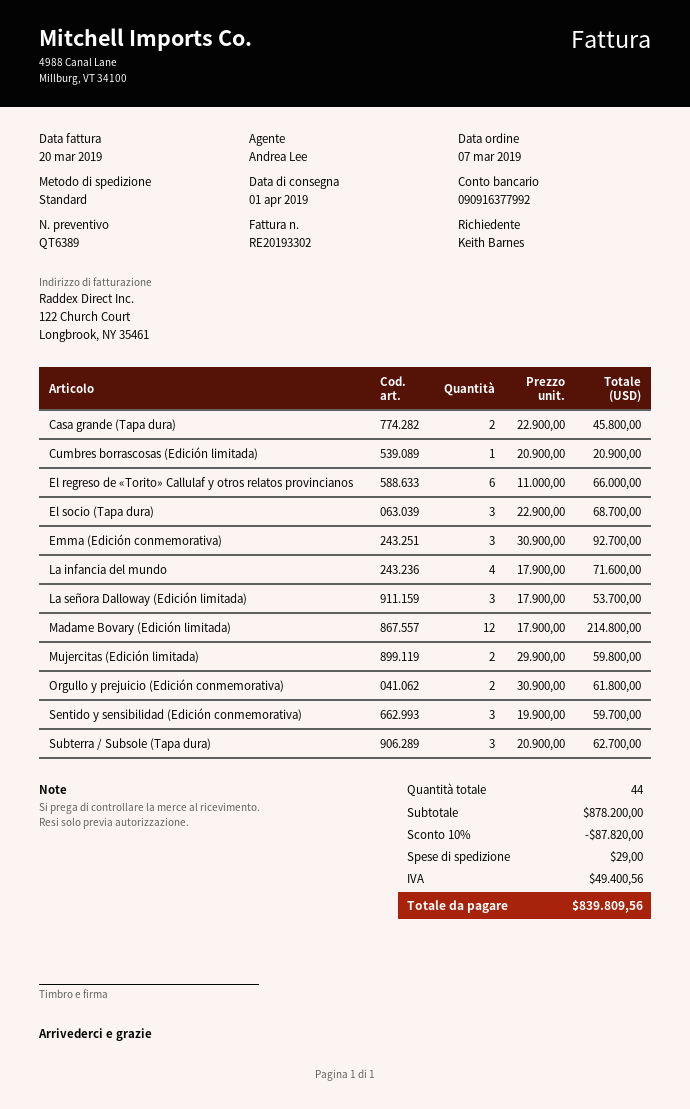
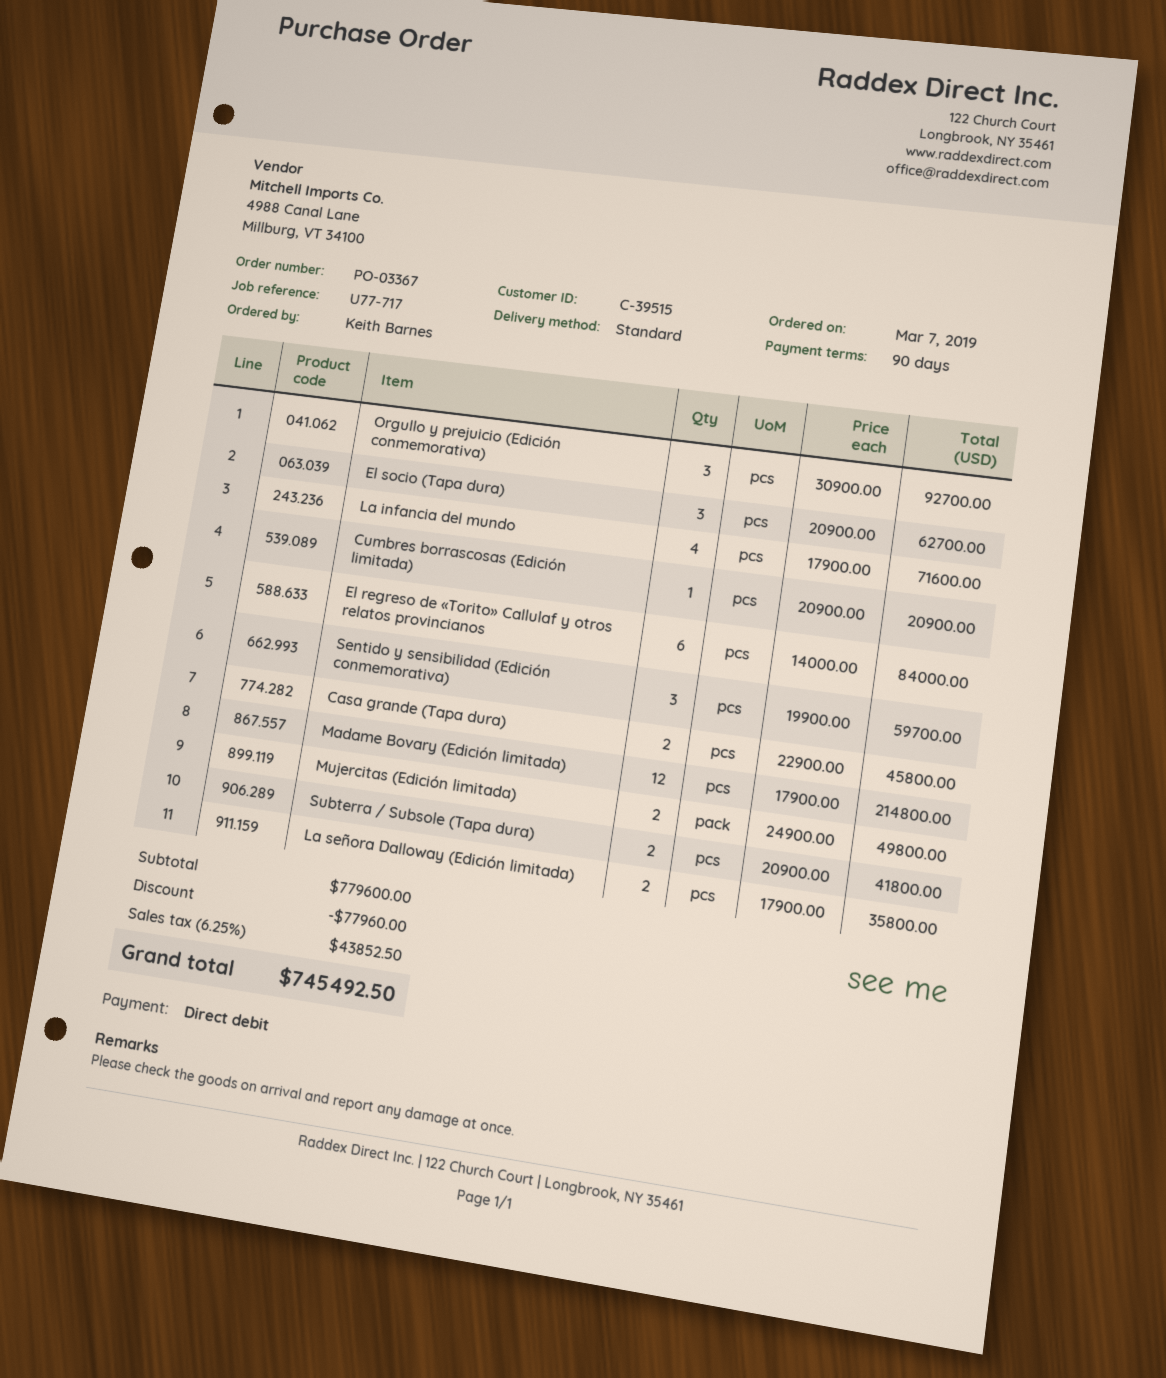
El regreso de «Torito» Callulaf y otros relatos provincianos: 6 x 11000.00 = 66000.00 -> 6 x 14000.00 = 84000.00
El socio (Tapa dura): 3 x 22900.00 = 68700.00 -> 3 x 20900.00 = 62700.00
Emma (Edición conmemorativa): 3 x 30900.00 = 92700.00 -> none
La señora Dalloway (Edición limitada): 3 x 17900.00 = 53700.00 -> 2 x 17900.00 = 35800.00
Mujercitas (Edición limitada): 2 x 29900.00 = 59800.00 -> 2 x 24900.00 = 49800.00
Orgullo y prejuicio (Edición conmemorativa): 2 x 30900.00 = 61800.00 -> 3 x 30900.00 = 92700.00
Subterra / Subsole (Tapa dura): 3 x 20900.00 = 62700.00 -> 2 x 20900.00 = 41800.00
subtotal: 878200.00 -> 779600.00
discount: 87820.00 -> 77960.00
shipping: 29.00 -> none
tax: 49400.56 -> 43852.50
total: 839809.56 -> 745492.50

